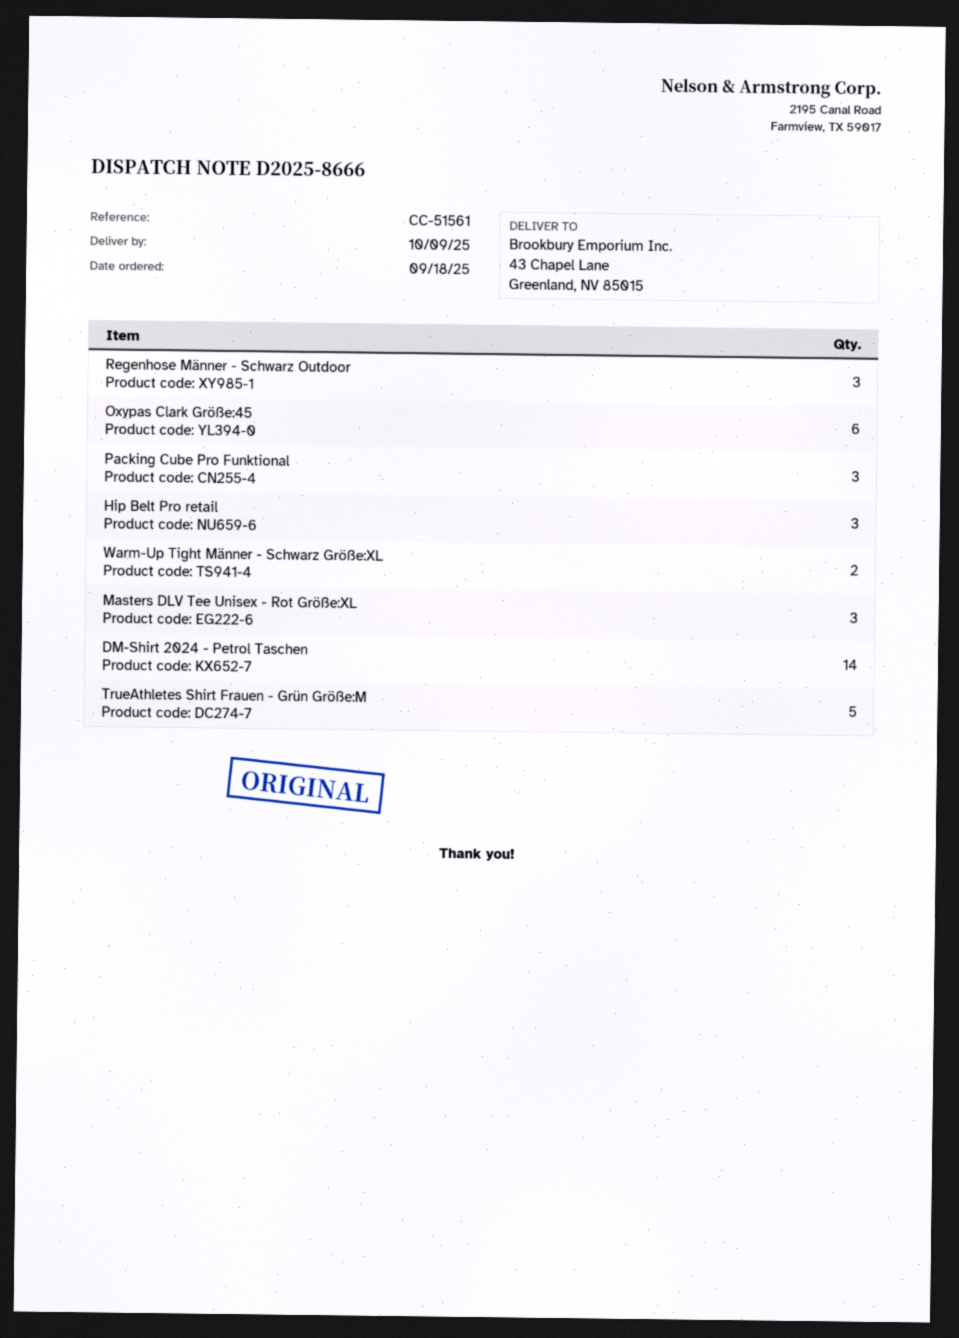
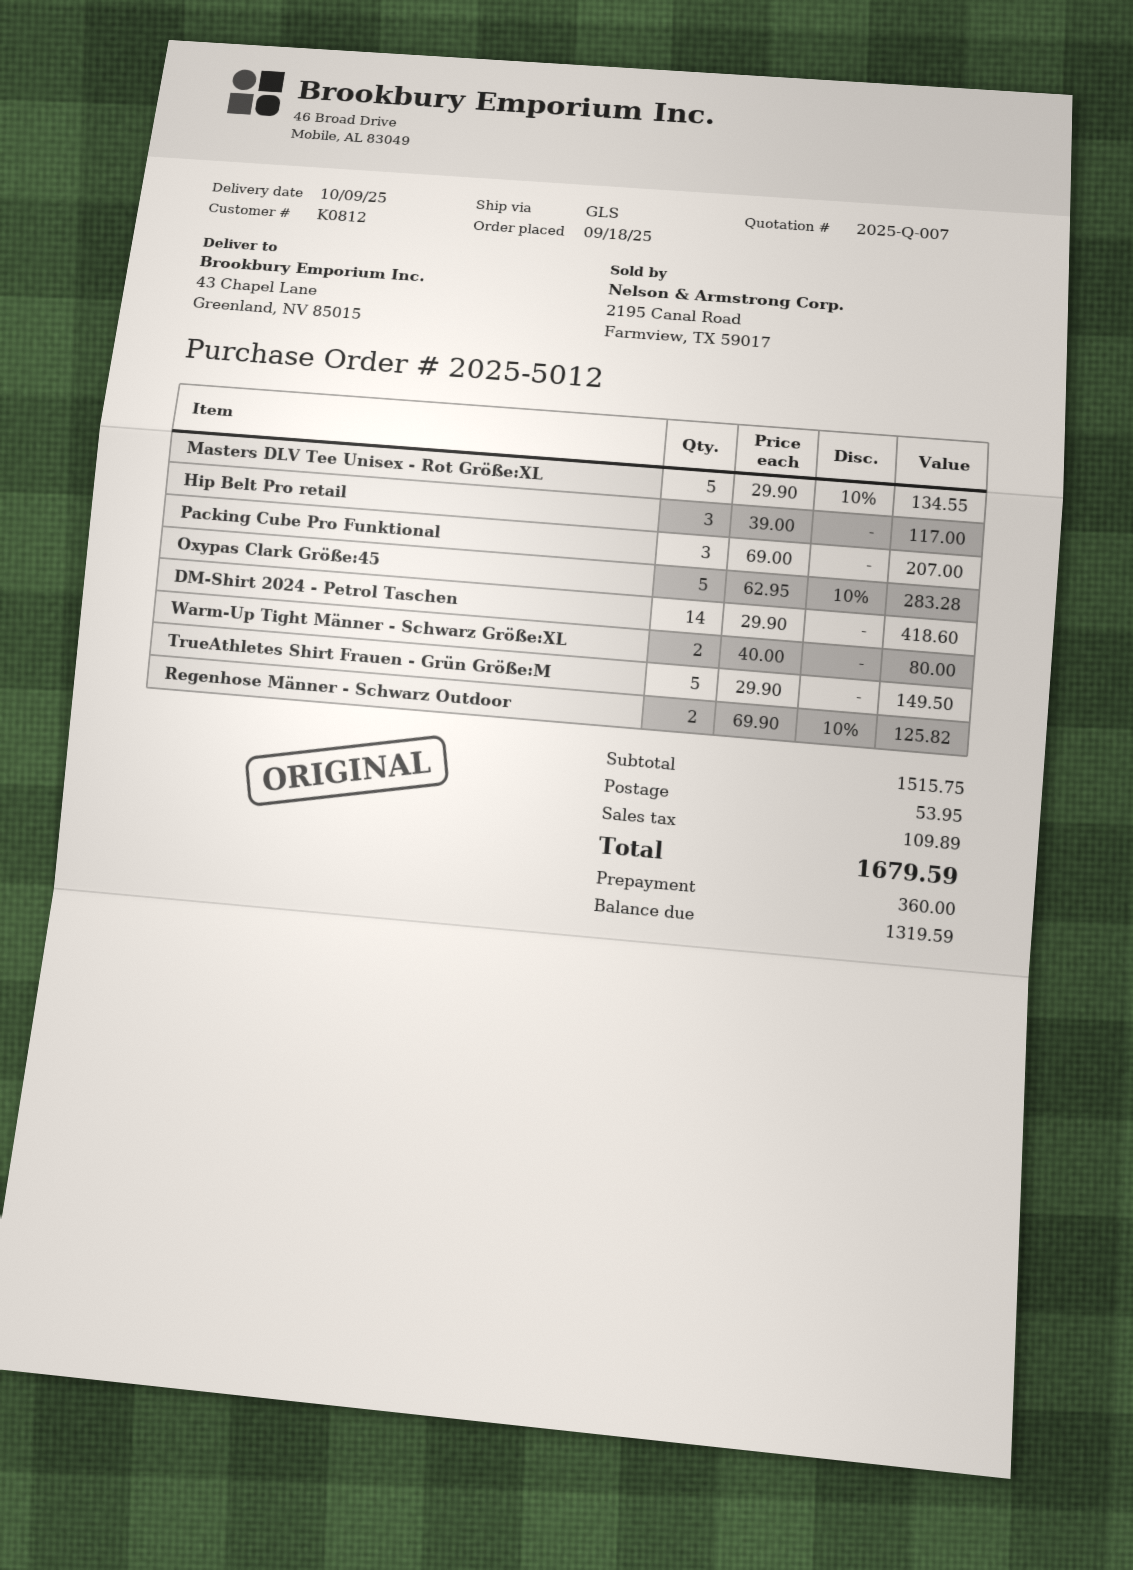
Regenhose Männer - Schwarz Outdoor: 3 -> 2
Oxypas Clark Größe:45: 6 -> 5
Masters DLV Tee Unisex - Rot Größe:XL: 3 -> 5

